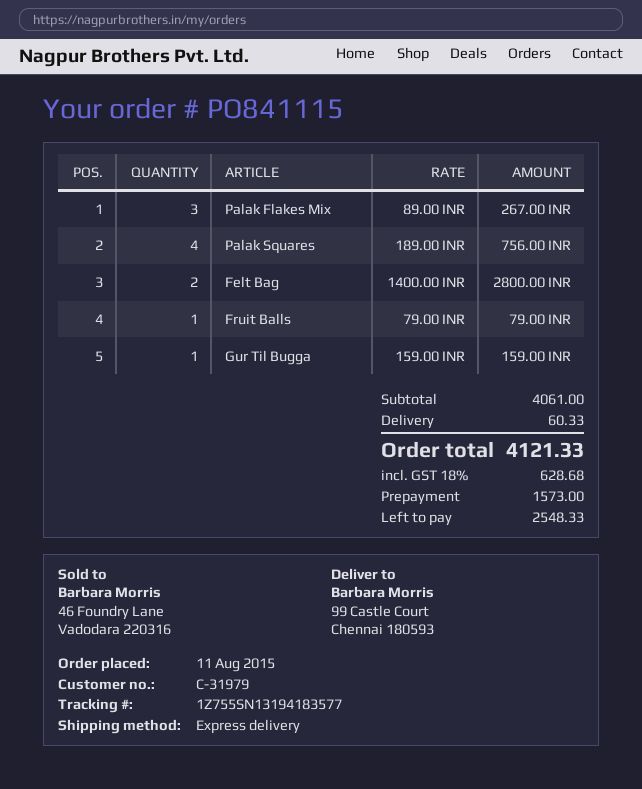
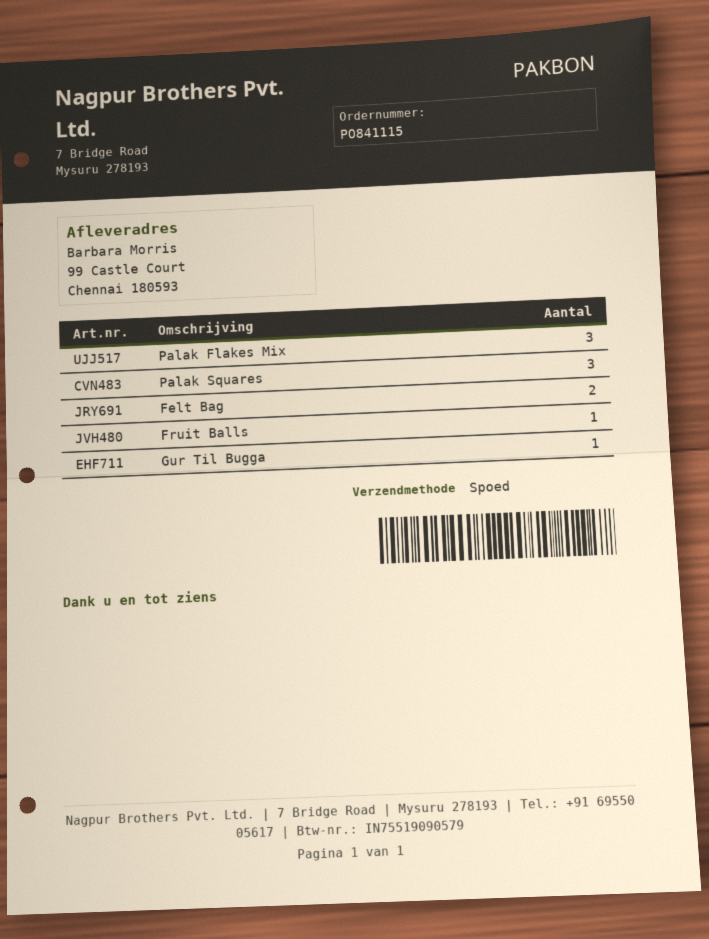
Palak Squares: 4 -> 3

